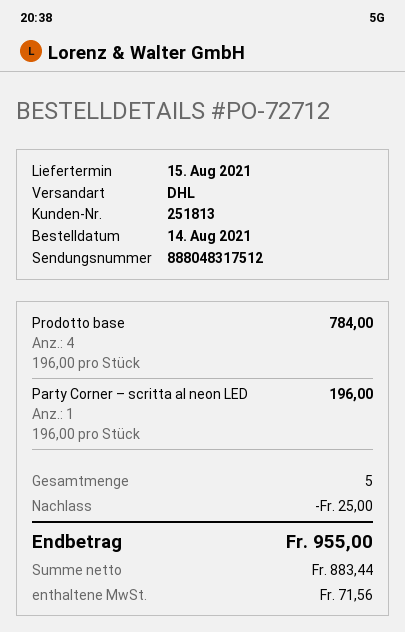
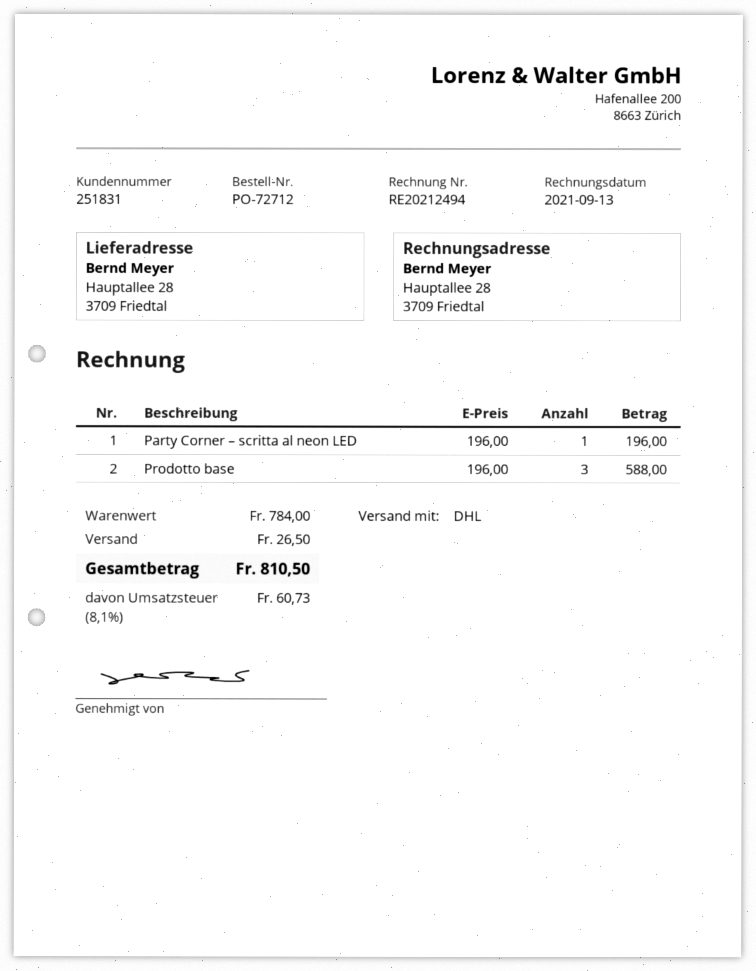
customer number: 251813 -> 251831
Prodotto base: 4 x 196.00 = 784.00 -> 3 x 196.00 = 588.00
discount: 25.00 -> none
shipping: none -> 26.50
tax: 71.56 -> 60.73
total: 955.00 -> 810.50

